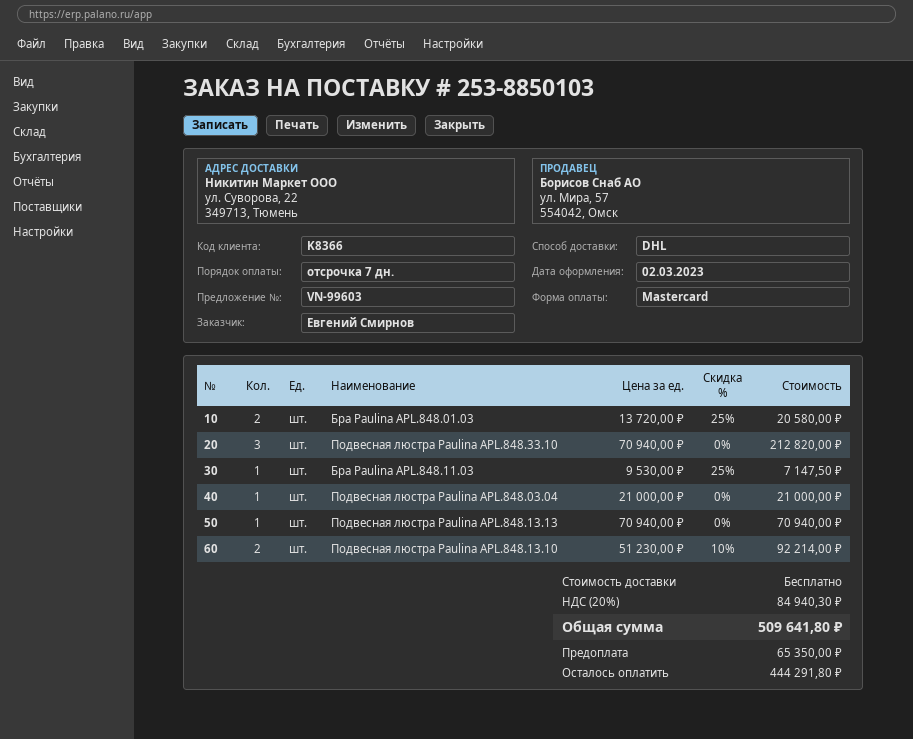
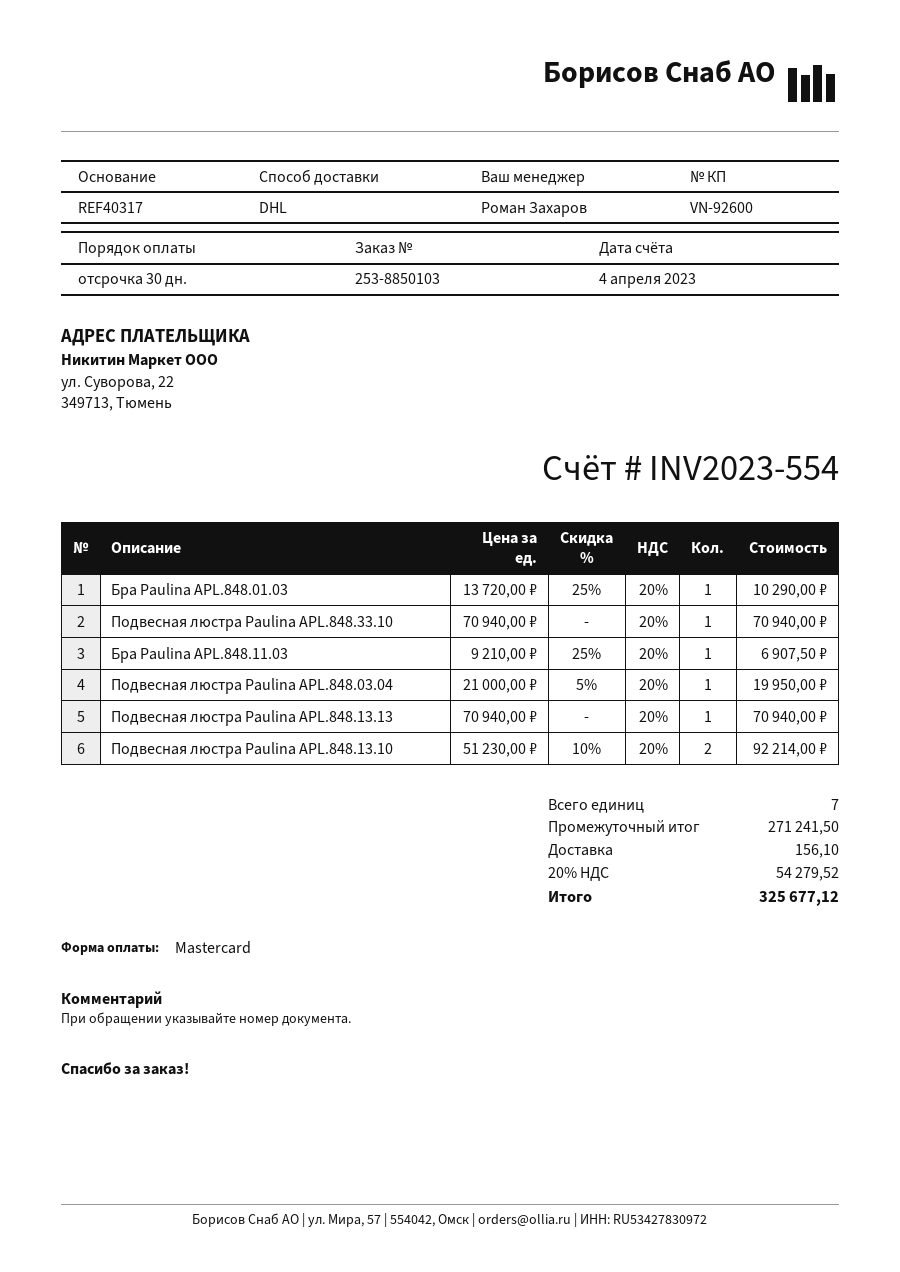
quote number: VN-99603 -> VN-92600
payment terms: 7 days -> 30 days
Бра Paulina APL.848.01.03: 2 x 13720.00 - 25% = 20580.00 -> 1 x 13720.00 - 25% = 10290.00
Подвесная люстра Paulina APL.848.33.10: 3 x 70940.00 = 212820.00 -> 1 x 70940.00 = 70940.00
Бра Paulina APL.848.11.03: 1 x 9530.00 - 25% = 7147.50 -> 1 x 9210.00 - 25% = 6907.50
Подвесная люстра Paulina APL.848.03.04: 1 x 21000.00 = 21000.00 -> 1 x 21000.00 - 5% = 19950.00
shipping: 0.00 -> 156.10
tax: 20% = 84940.30 -> 20% = 54279.52
total: 509641.80 -> 325677.12

